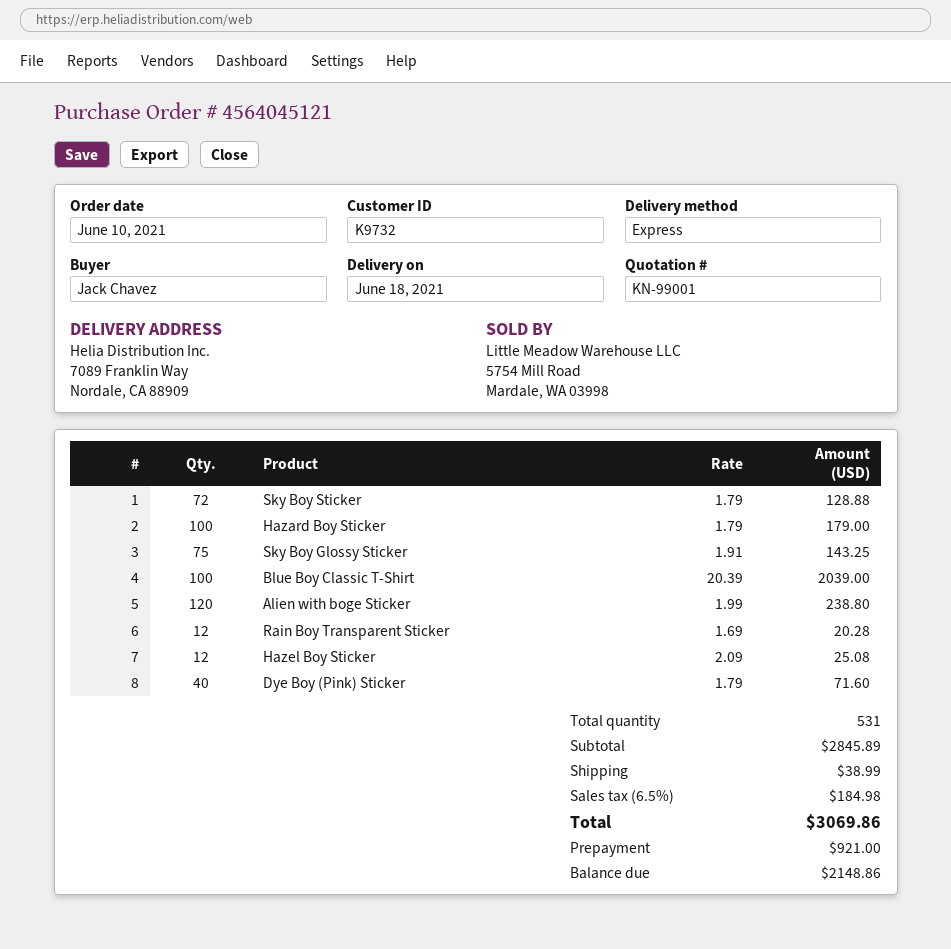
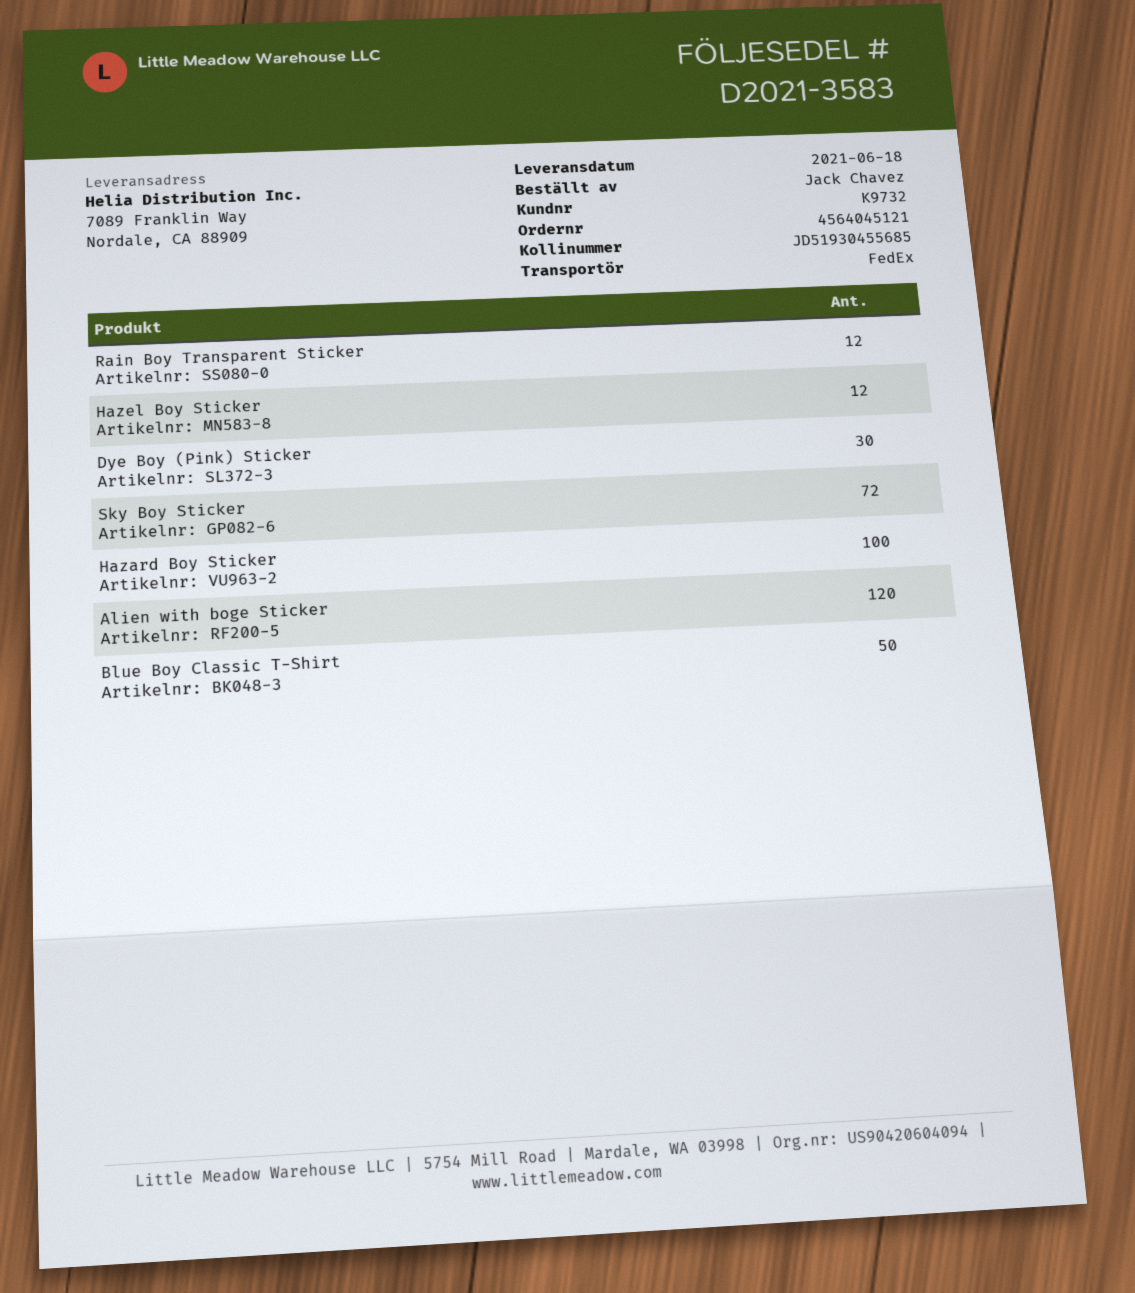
shipping method: express -> FedEx
Sky Boy Glossy Sticker: 75 -> none
Blue Boy Classic T-Shirt: 100 -> 50
Dye Boy (Pink) Sticker: 40 -> 30

